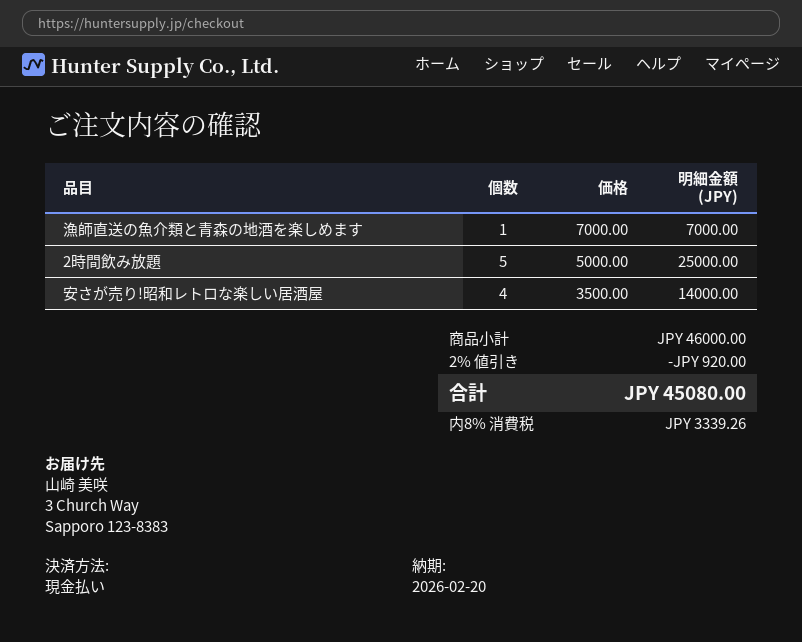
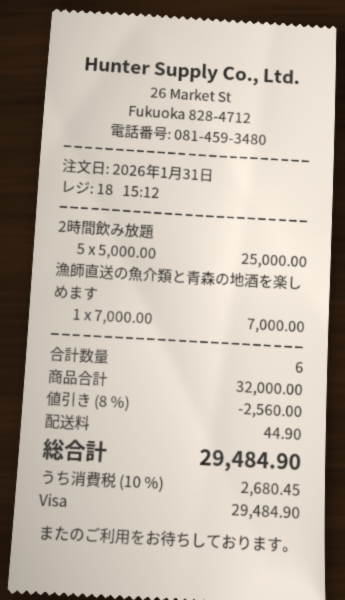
payment method: cash -> Visa
安さが売り!昭和レトロな楽しい居酒屋: 4 x 3500.00 = 14000.00 -> none
subtotal: 46000.00 -> 32000.00
discount: 2% = 920.00 -> 8% = 2560.00
shipping: none -> 44.90
tax: 8% = 3339.26 -> 10% = 2680.45
total: 45080.00 -> 29484.90

